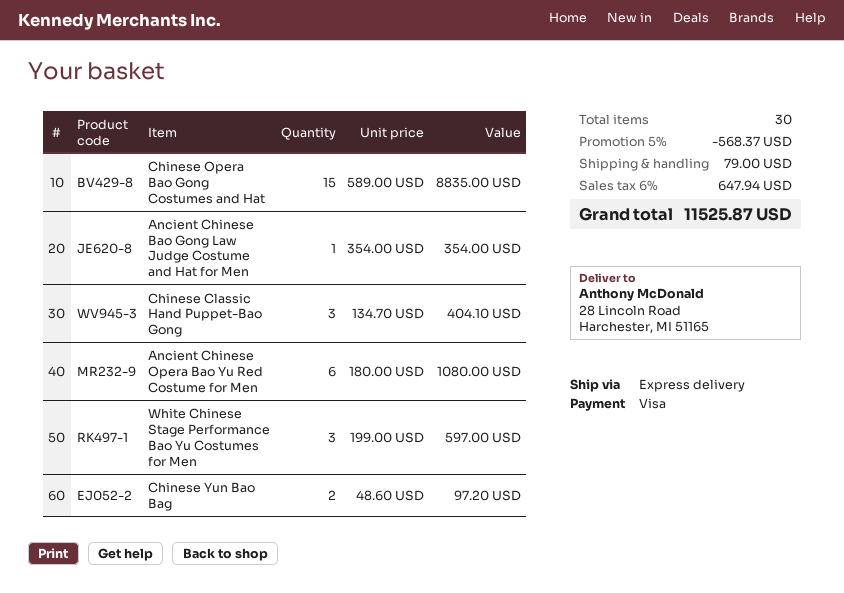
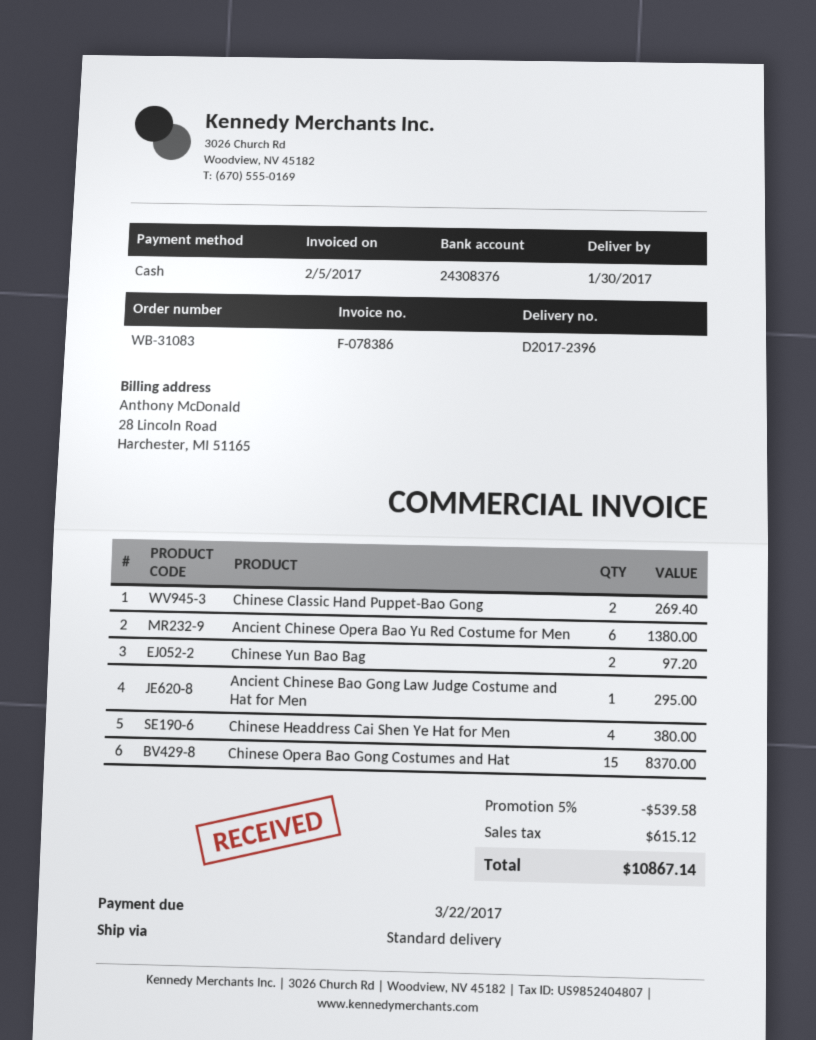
payment method: Visa -> cash
shipping method: express -> standard
Chinese Opera Bao Gong Costumes and Hat: 15 for 8835.00 -> 15 for 8370.00
Ancient Chinese Bao Gong Law Judge Costume and Hat for Men: 1 for 354.00 -> 1 for 295.00
Chinese Classic Hand Puppet-Bao Gong: 3 for 404.10 -> 2 for 269.40
Ancient Chinese Opera Bao Yu Red Costume for Men: 6 for 1080.00 -> 6 for 1380.00
White Chinese Stage Performance Bao Yu Costumes for Men: 3 for 597.00 -> none
Chinese Headdress Cai Shen Ye Hat for Men: none -> 4 for 380.00
discount: 5% = 568.37 -> 5% = 539.58
shipping: 79.00 -> none
tax: 647.94 -> 615.12
total: 11525.87 -> 10867.14

